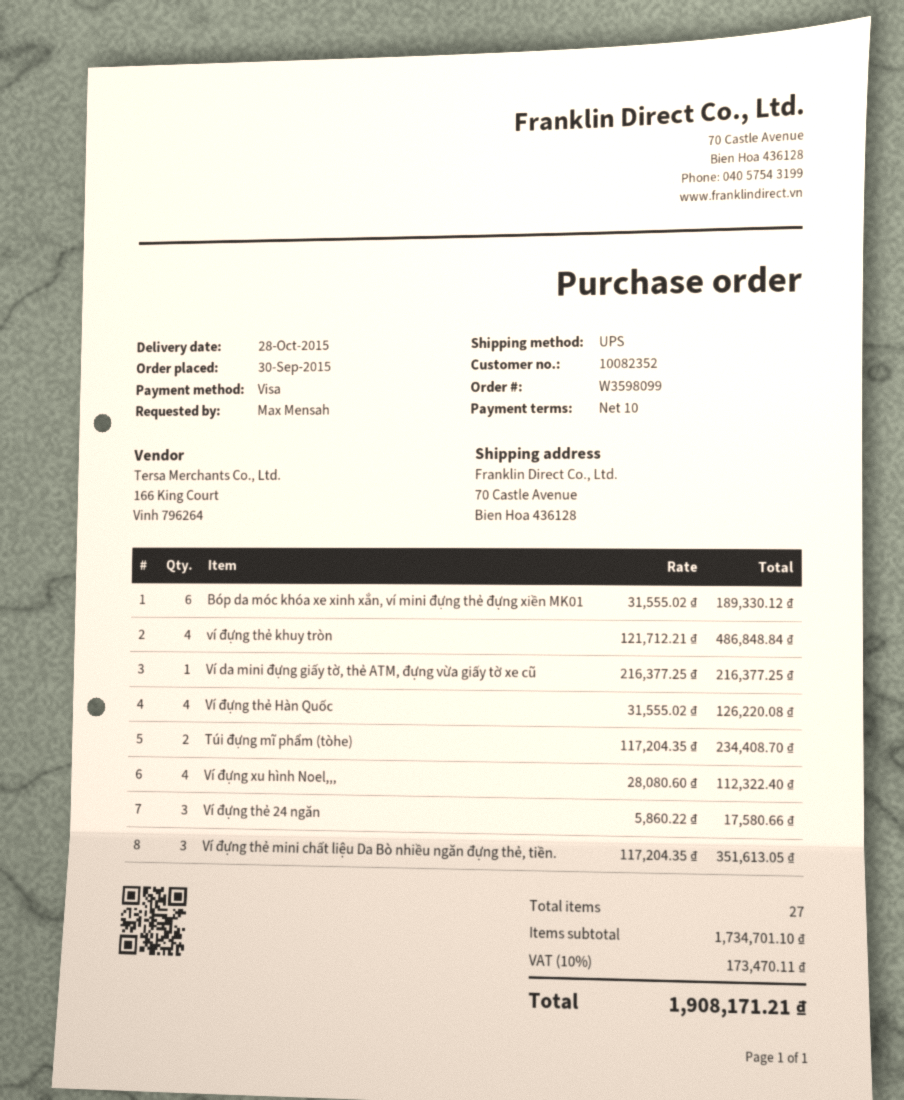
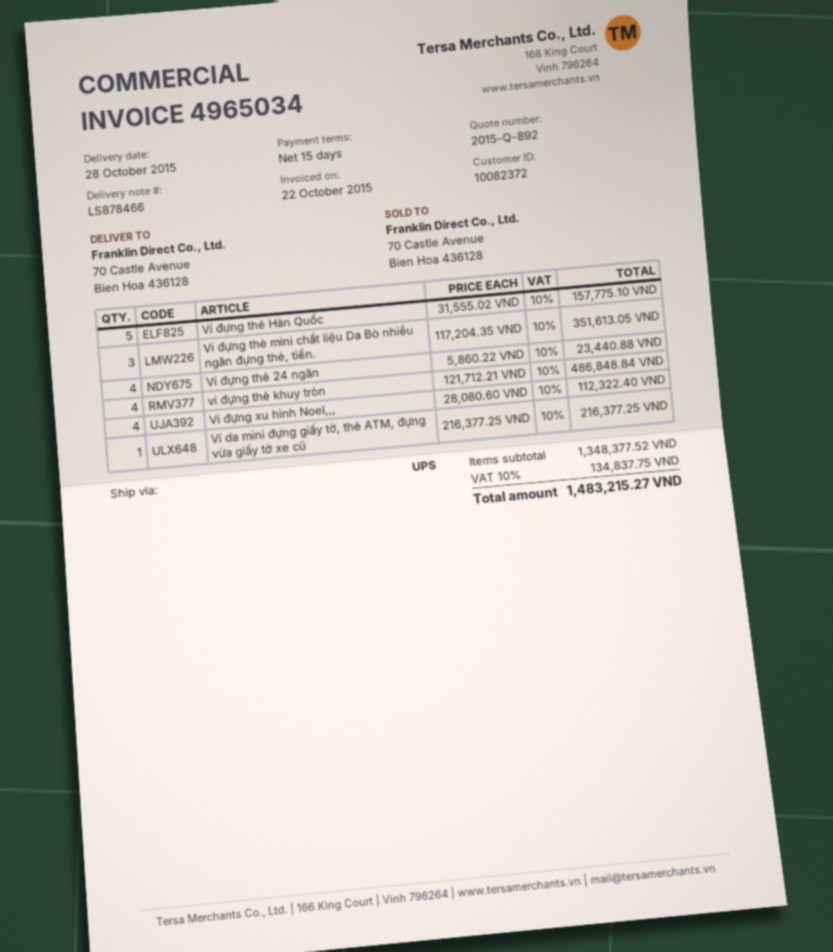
payment terms: 10 days -> 15 days
customer number: 10082352 -> 10082372
Bóp da móc khóa xe xinh xắn, ví mini đựng thẻ đựng xiền MK01: 6 x 31555.02 = 189330.12 -> none
Ví đựng thẻ Hàn Quốc: 4 x 31555.02 = 126220.08 -> 5 x 31555.02 = 157775.10
Túi đựng mĩ phẩm (tòhe): 2 x 117204.35 = 234408.70 -> none
Ví đựng thẻ 24 ngăn: 3 x 5860.22 = 17580.66 -> 4 x 5860.22 = 23440.88
subtotal: 1734701.10 -> 1348377.52
tax: 10% = 173470.11 -> 10% = 134837.75
total: 1908171.21 -> 1483215.27

